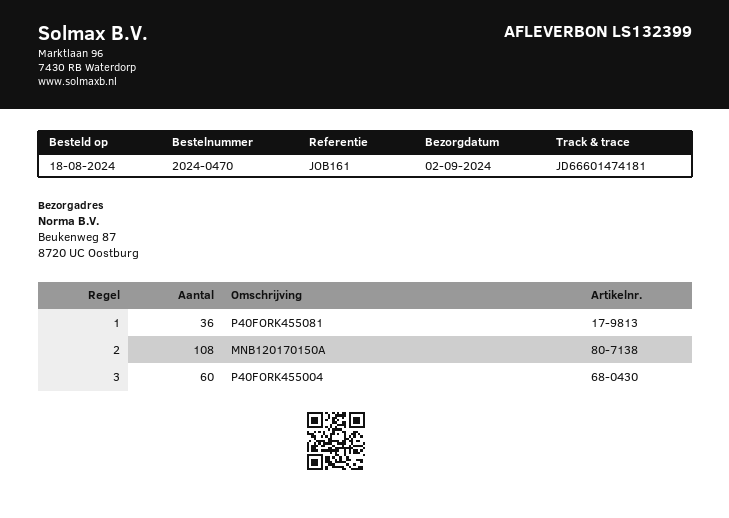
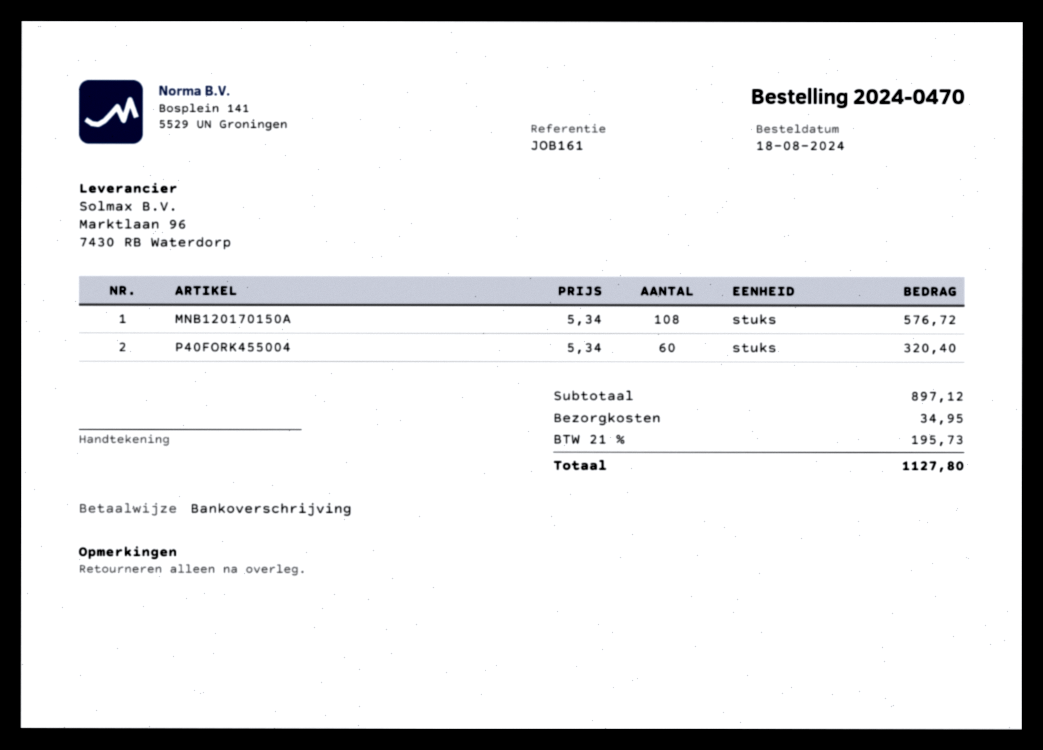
P40FORK455081: 36 -> none

